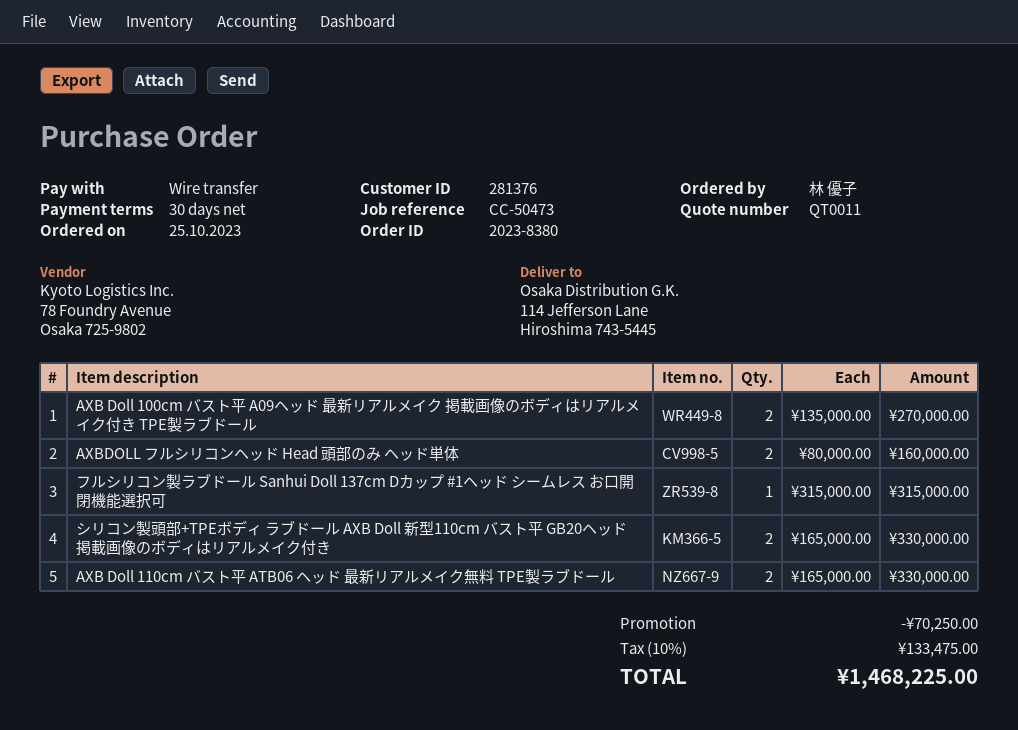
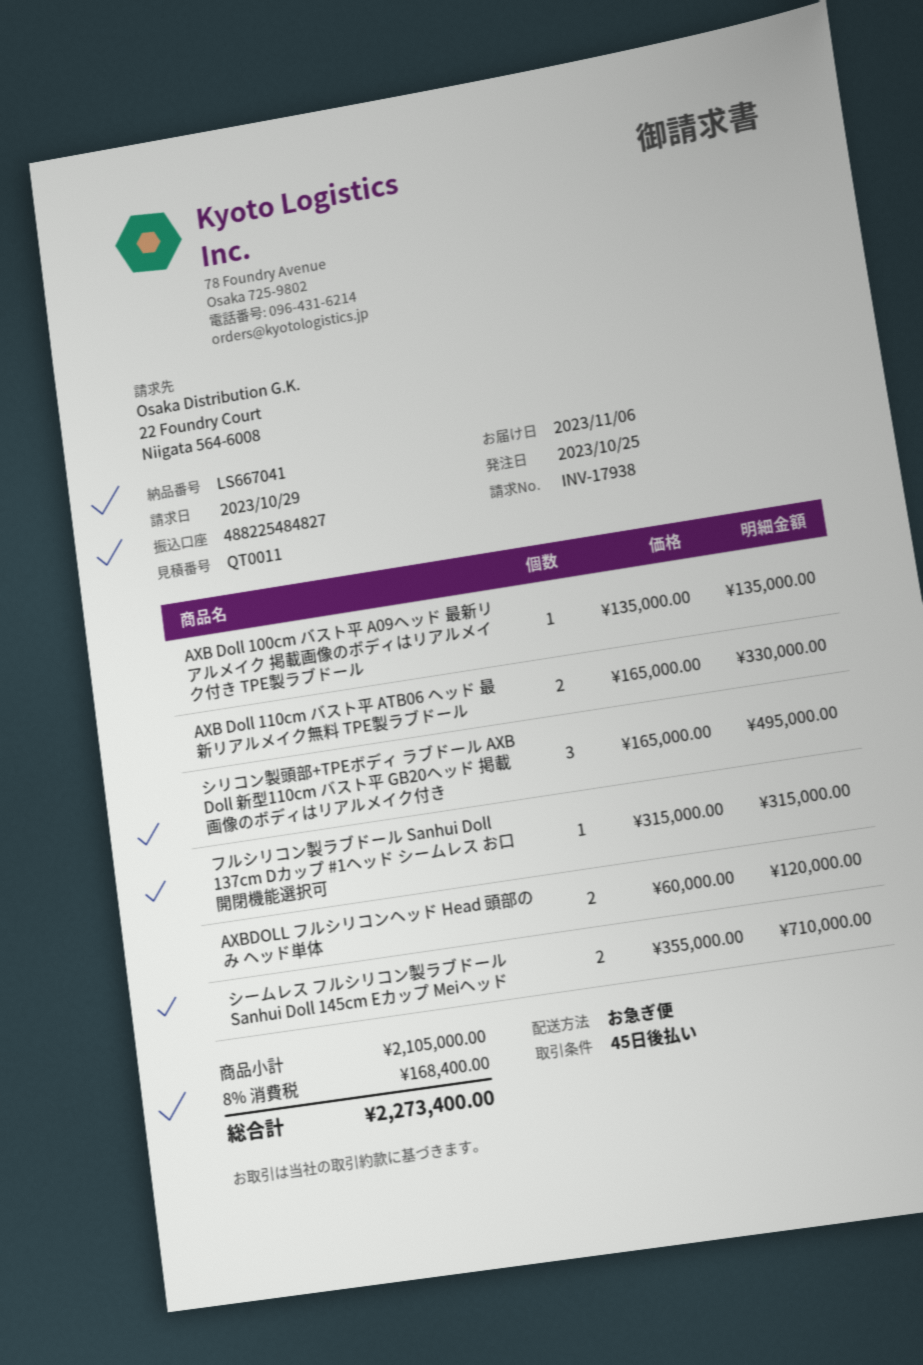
payment terms: 30 days -> 45 days
AXB Doll 100cm バスト平 A09ヘッド 最新リアルメイク 掲載画像のボディはリアルメイク付き TPE製ラブドール: 2 x 135000.00 = 270000.00 -> 1 x 135000.00 = 135000.00
AXBDOLL フルシリコンヘッド Head 頭部のみ ヘッド単体: 2 x 80000.00 = 160000.00 -> 2 x 60000.00 = 120000.00
シリコン製頭部+TPEボディ ラブドール AXB Doll 新型110cm バスト平 GB20ヘッド 掲載画像のボディはリアルメイク付き: 2 x 165000.00 = 330000.00 -> 3 x 165000.00 = 495000.00
シームレス フルシリコン製ラブドール Sanhui Doll 145cm Eカップ Meiヘッド: none -> 2 x 355000.00 = 710000.00
discount: 70250.00 -> none
tax: 10% = 133475.00 -> 8% = 168400.00
total: 1468225.00 -> 2273400.00

